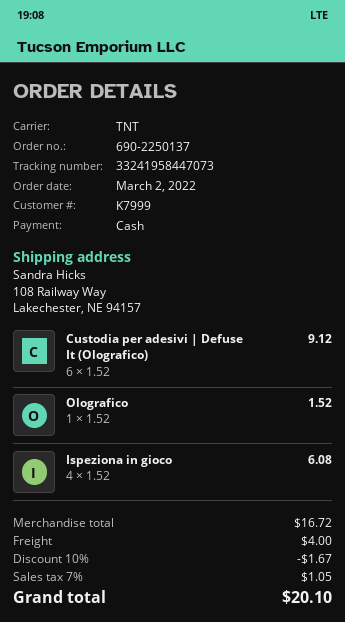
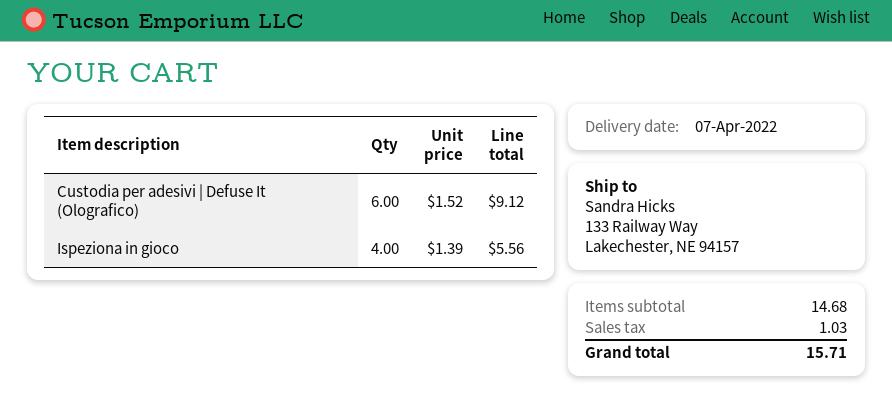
ship to: 108 Railway Way, Lakechester, NE 94157 -> 133 Railway Way, Lakechester, NE 94157
Olografico: 1 x 1.52 = 1.52 -> none
Ispeziona in gioco: 4 x 1.52 = 6.08 -> 4 x 1.39 = 5.56
subtotal: 16.72 -> 14.68
discount: 10% = 1.67 -> none
shipping: 4.00 -> none
tax: 1.05 -> 1.03
total: 20.10 -> 15.71

